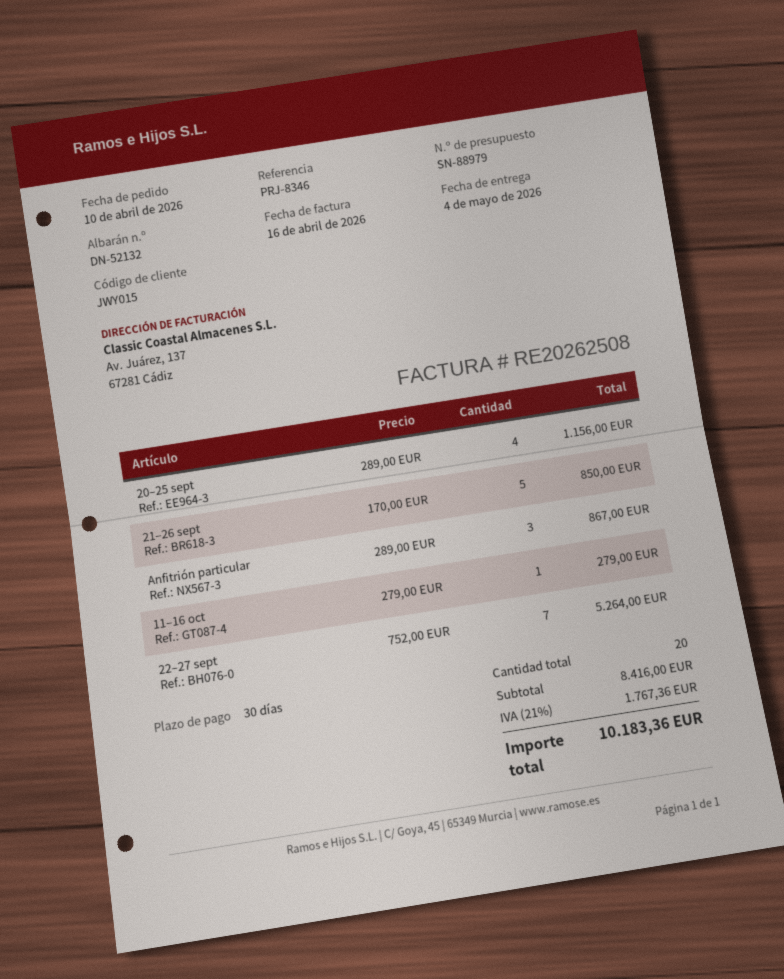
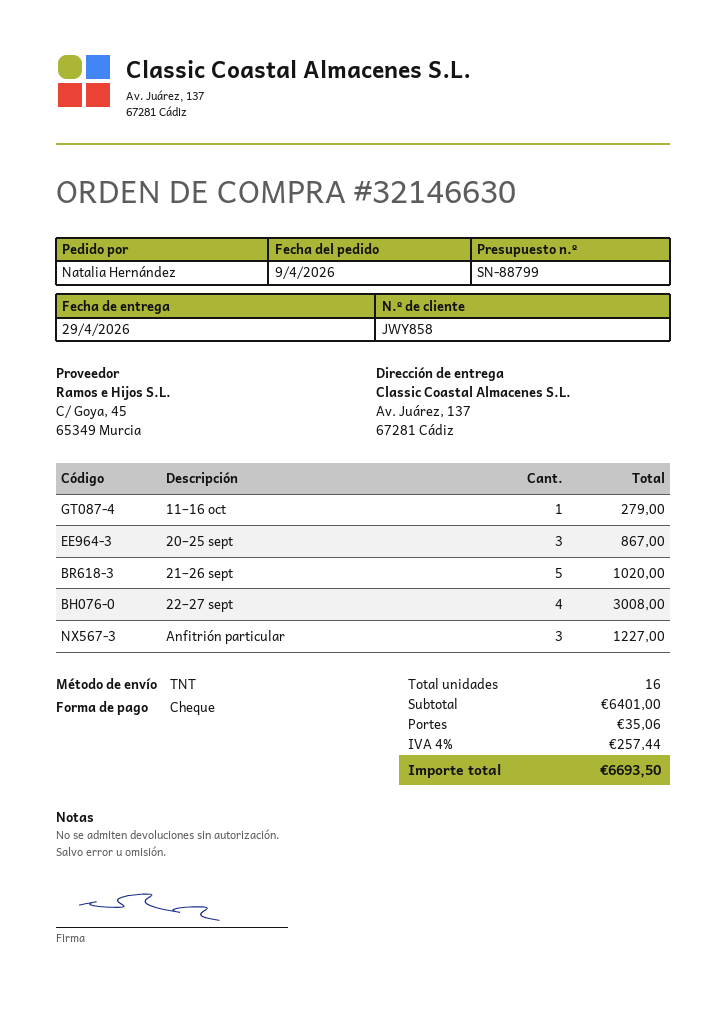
quote number: SN-88979 -> SN-88799
order date: 2026-04-10 -> 2026-04-09
delivery date: 2026-05-04 -> 2026-04-29
customer number: JWY015 -> JWY858
20–25 sept: 4 for 1156.00 -> 3 for 867.00
21–26 sept: 5 for 850.00 -> 5 for 1020.00
Anfitrión particular: 3 for 867.00 -> 3 for 1227.00
22–27 sept: 7 for 5264.00 -> 4 for 3008.00
total quantity: 20 -> 16
subtotal: 8416.00 -> 6401.00
shipping: none -> 35.06
tax: 21% = 1767.36 -> 4% = 257.44
total: 10183.36 -> 6693.50

